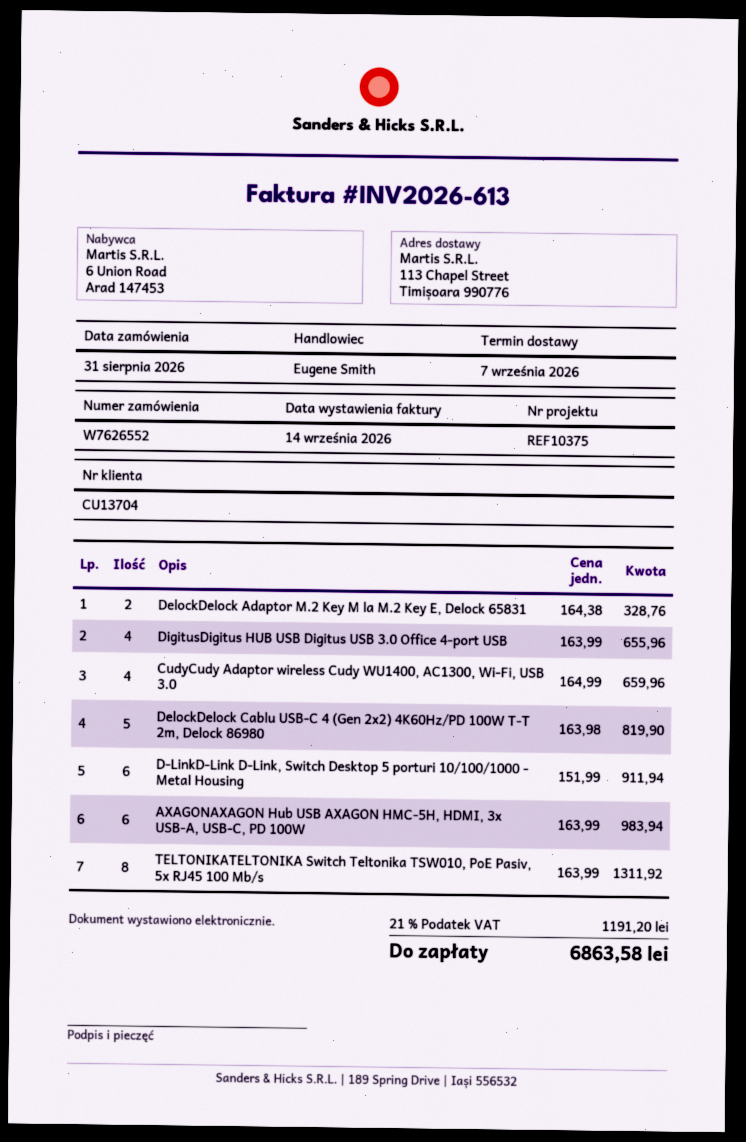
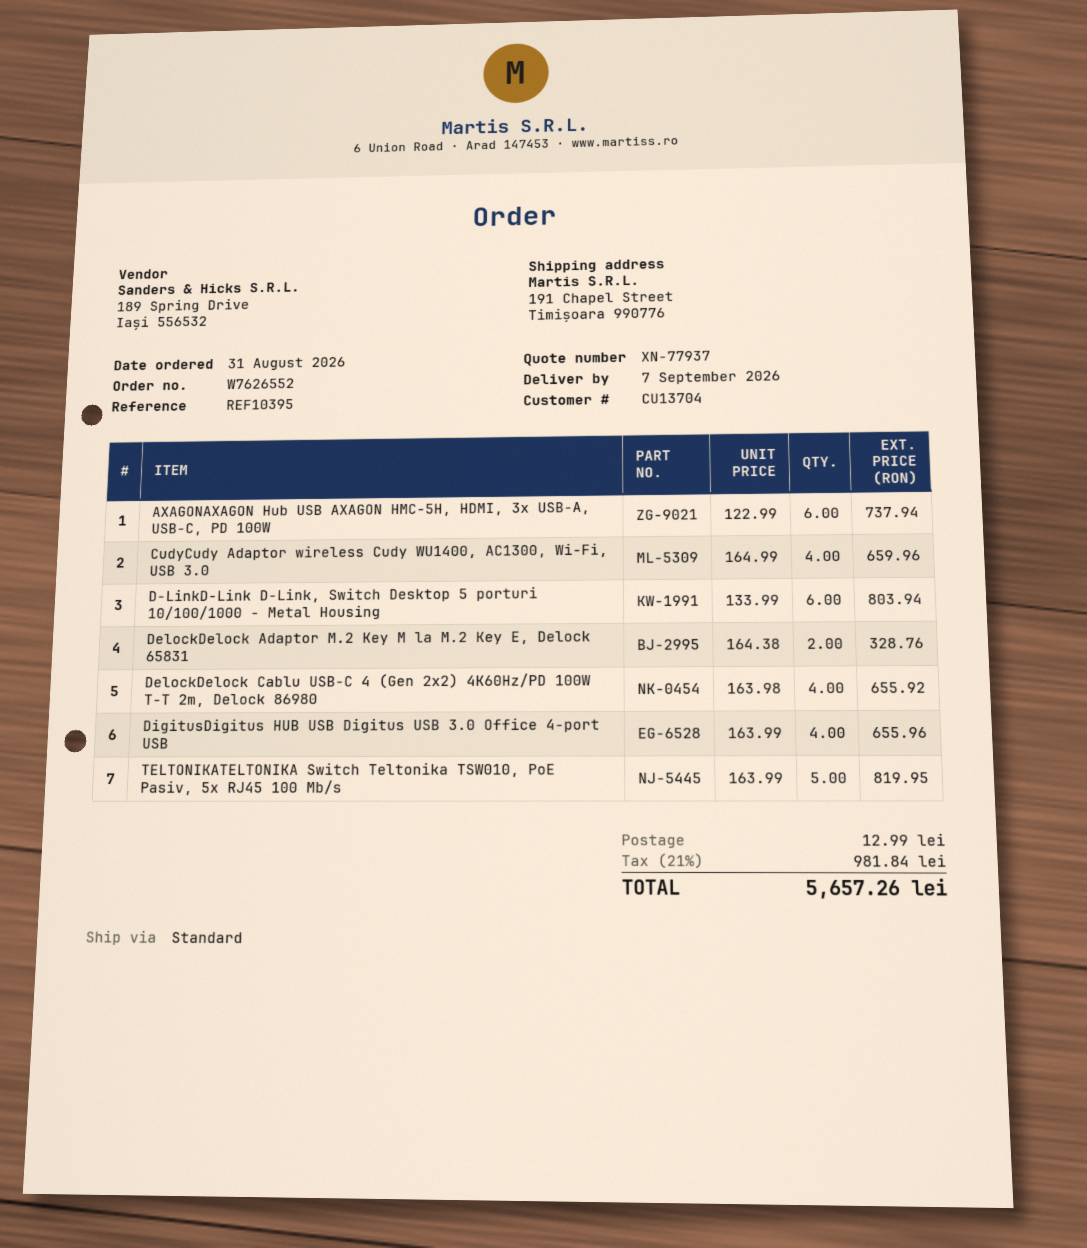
reference: REF10375 -> REF10395
ship to: 113 Chapel Street, Timișoara 990776 -> 191 Chapel Street, Timișoara 990776
DelockDelock Cablu USB-C 4 (Gen 2x2) 4K60Hz/PD 100W T-T 2m, Delock 86980: 5 x 163.98 = 819.90 -> 4 x 163.98 = 655.92
D-LinkD-Link D-Link, Switch Desktop 5 porturi 10/100/1000 - Metal Housing: 6 x 151.99 = 911.94 -> 6 x 133.99 = 803.94
AXAGONAXAGON Hub USB AXAGON HMC-5H, HDMI, 3x USB-A, USB-C, PD 100W: 6 x 163.99 = 983.94 -> 6 x 122.99 = 737.94
TELTONIKATELTONIKA Switch Teltonika TSW010, PoE Pasiv, 5x RJ45 100 Mb/s: 8 x 163.99 = 1311.92 -> 5 x 163.99 = 819.95
shipping: none -> 12.99
tax: 21% = 1191.20 -> 21% = 981.84
total: 6863.58 -> 5657.26

